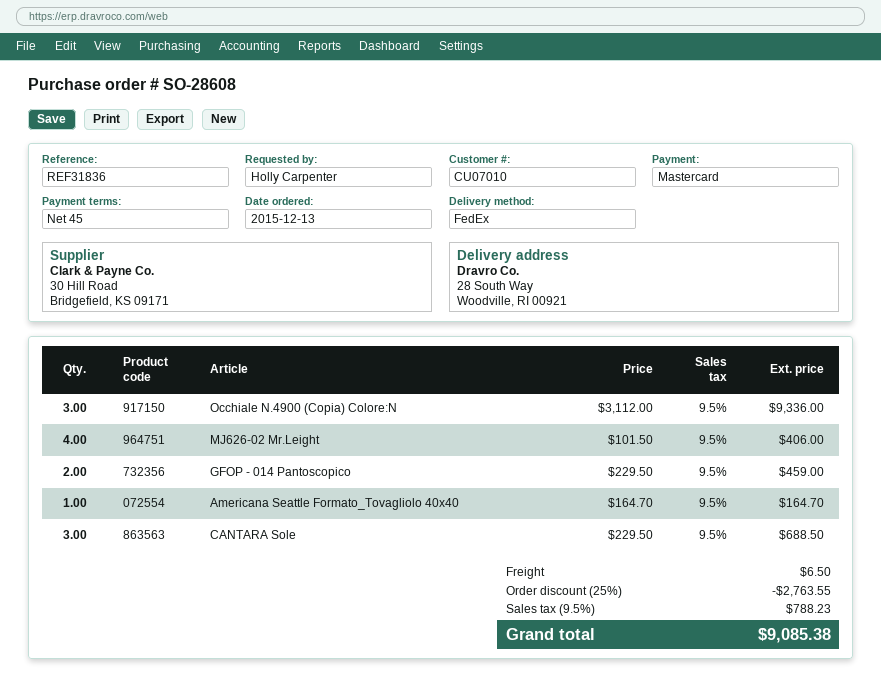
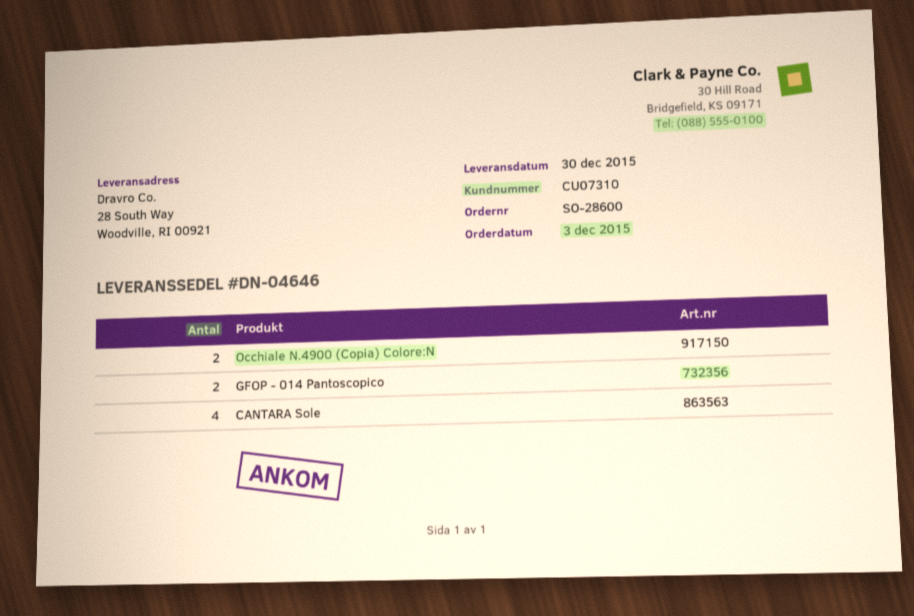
order number: SO-28608 -> SO-28600
order date: 2015-12-13 -> 2015-12-03
customer number: CU07010 -> CU07310
Occhiale N.4900 (Copia) Colore:N: 3 -> 2
MJ626-02 Mr.Leight: 4 -> none
Americana Seattle Formato_Tovagliolo 40x40: 1 -> none
CANTARA Sole: 3 -> 4

